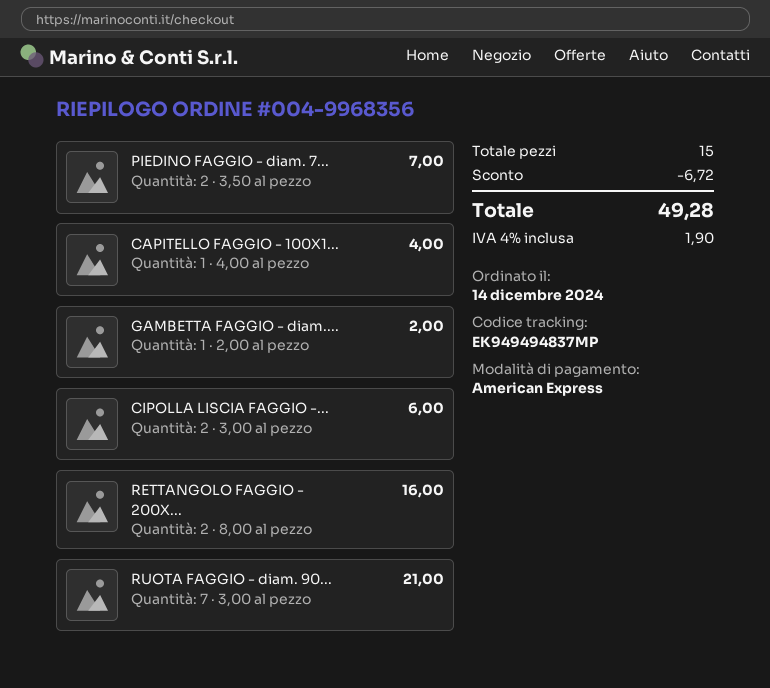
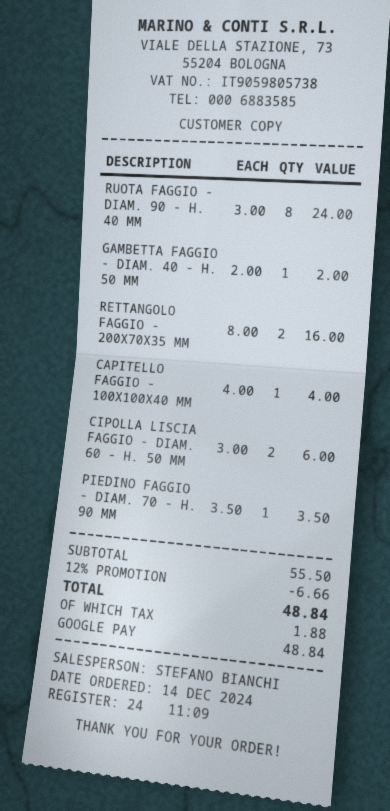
payment method: American Express -> Google Pay
PIEDINO FAGGIO - diam. 7...: 2 x 3.50 = 7.00 -> 1 x 3.50 = 3.50
RUOTA FAGGIO - diam. 90...: 7 x 3.00 = 21.00 -> 8 x 3.00 = 24.00
discount: 6.72 -> 6.66
tax: 1.90 -> 1.88
total: 49.28 -> 48.84

